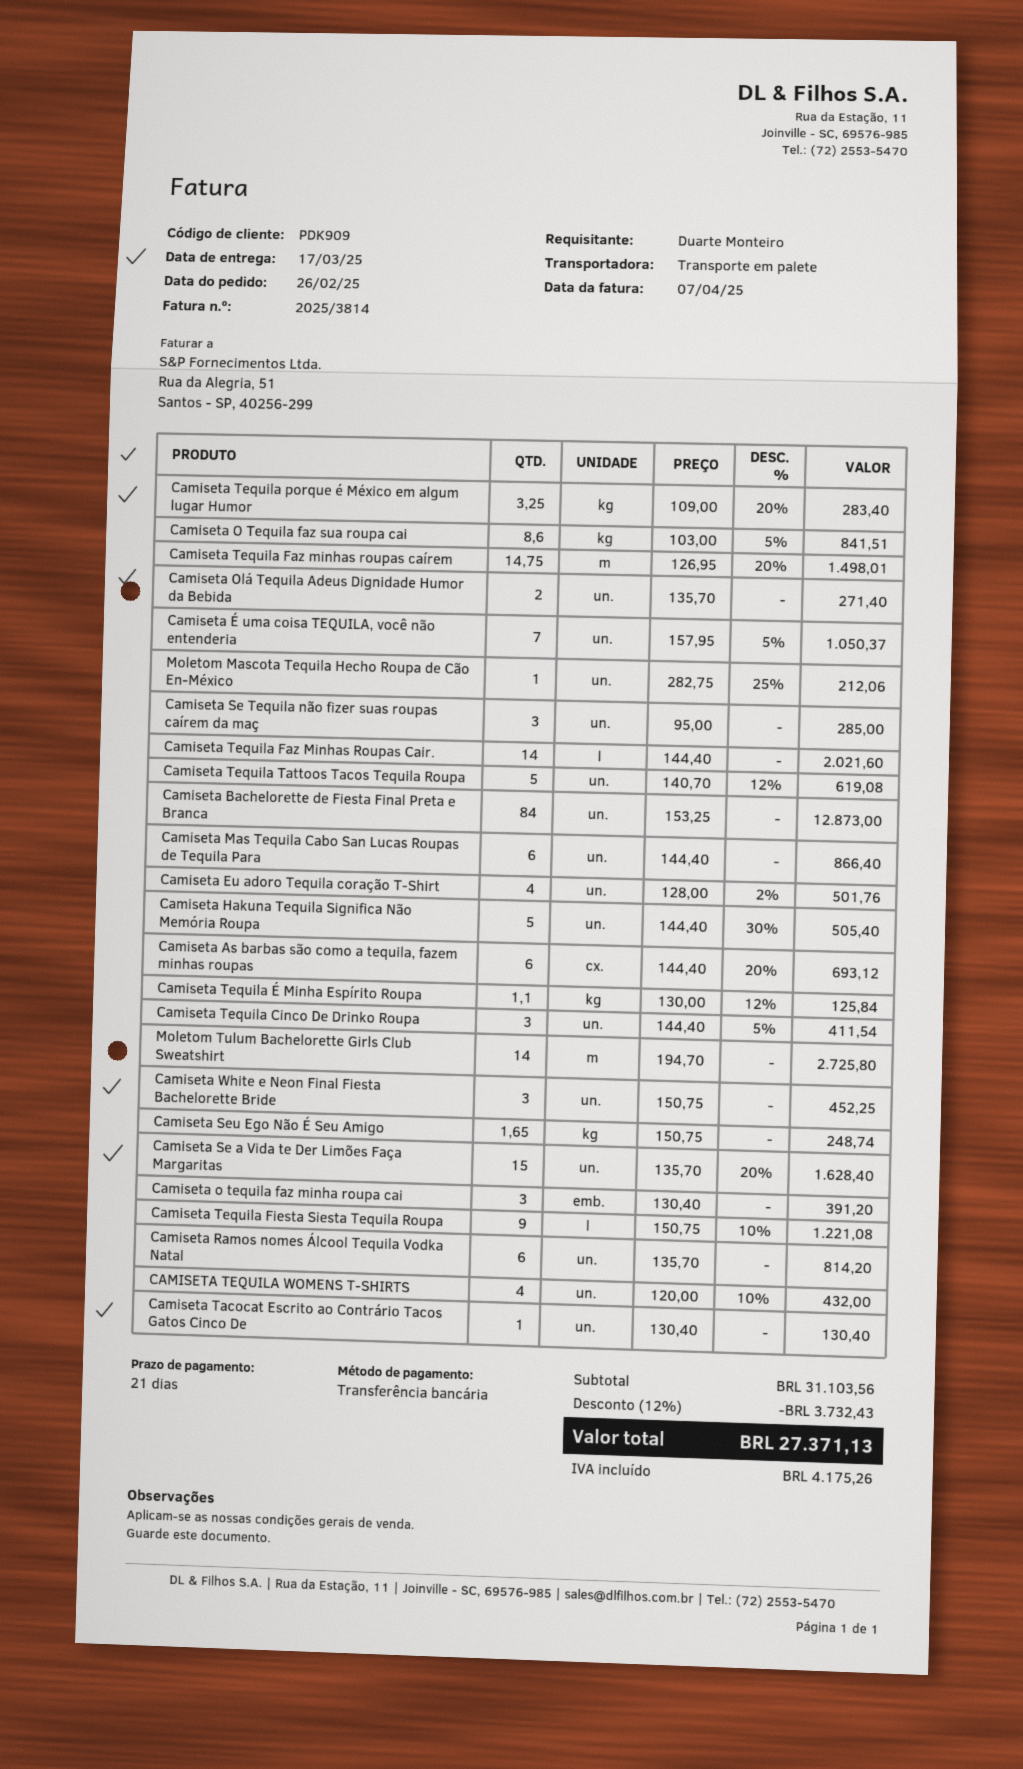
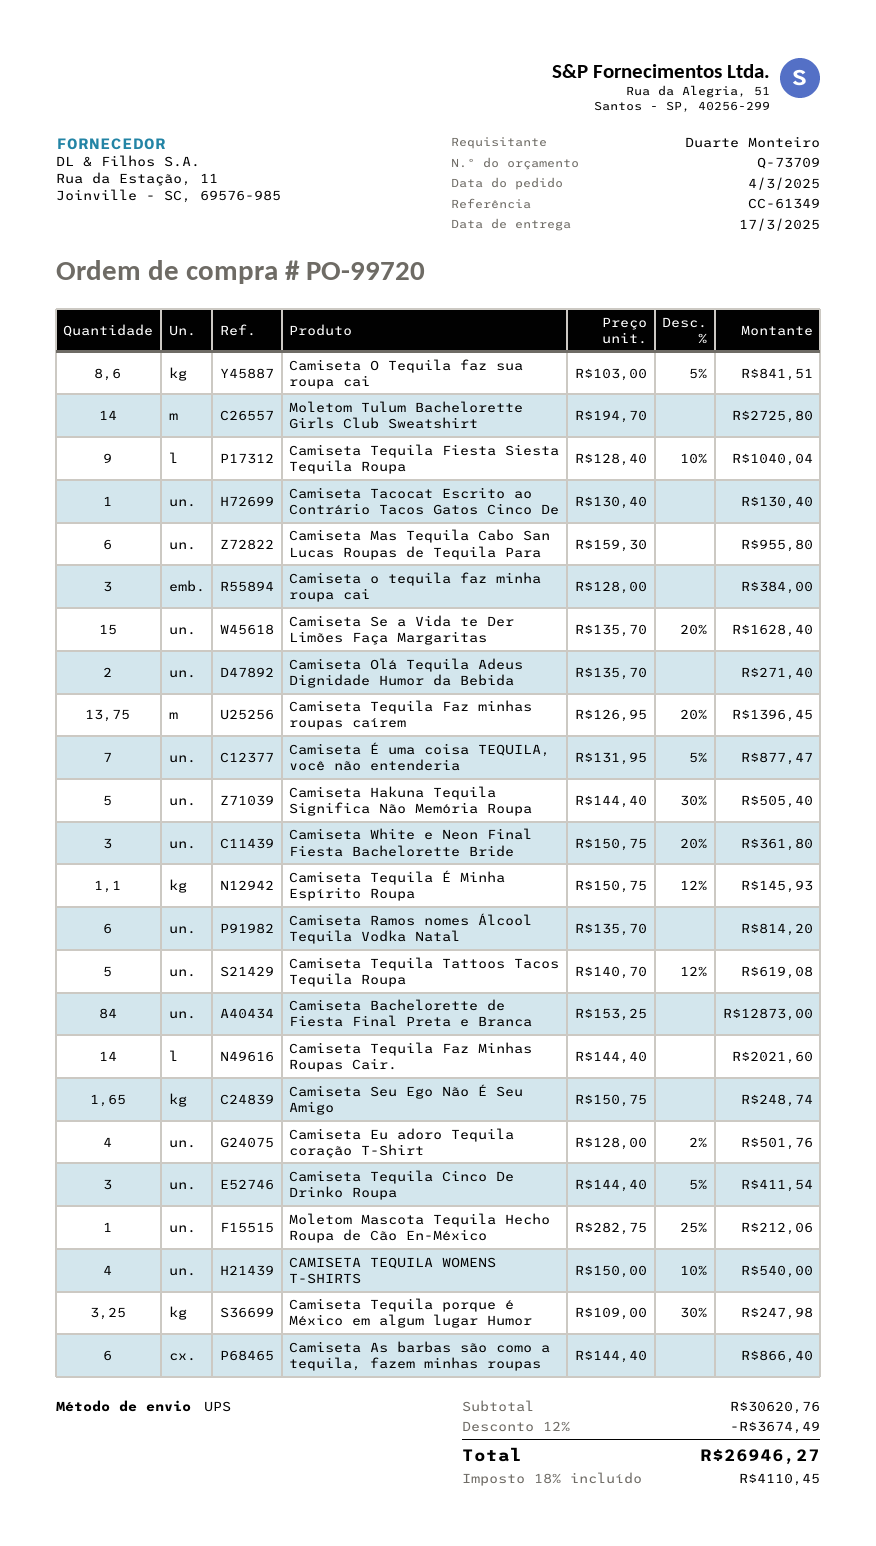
order date: 2025-02-26 -> 2025-03-04
shipping method: pallet freight -> UPS
Camiseta Tequila porque é México em algum lugar Humor: 3.25 x 109.00 - 20% = 283.40 -> 3.25 x 109.00 - 30% = 247.98
Camiseta Tequila Faz minhas roupas caírem: 14.75 x 126.95 - 20% = 1498.01 -> 13.75 x 126.95 - 20% = 1396.45
Camiseta É uma coisa TEQUILA, você não entenderia: 7 x 157.95 - 5% = 1050.37 -> 7 x 131.95 - 5% = 877.47
Camiseta Se Tequila não fizer suas roupas caírem da maç: 3 x 95.00 = 285.00 -> none
Camiseta Mas Tequila Cabo San Lucas Roupas de Tequila Para: 6 x 144.40 = 866.40 -> 6 x 159.30 = 955.80
Camiseta As barbas são como a tequila, fazem minhas roupas: 6 x 144.40 - 20% = 693.12 -> 6 x 144.40 = 866.40
Camiseta Tequila É Minha Espírito Roupa: 1.1 x 130.00 - 12% = 125.84 -> 1.1 x 150.75 - 12% = 145.93
Camiseta White e Neon Final Fiesta Bachelorette Bride: 3 x 150.75 = 452.25 -> 3 x 150.75 - 20% = 361.80
Camiseta o tequila faz minha roupa cai: 3 x 130.40 = 391.20 -> 3 x 128.00 = 384.00
Camiseta Tequila Fiesta Siesta Tequila Roupa: 9 x 150.75 - 10% = 1221.08 -> 9 x 128.40 - 10% = 1040.04
CAMISETA TEQUILA WOMENS T-SHIRTS: 4 x 120.00 - 10% = 432.00 -> 4 x 150.00 - 10% = 540.00
subtotal: 31103.56 -> 30620.76
discount: 12% = 3732.43 -> 12% = 3674.49
tax: 4175.26 -> 4110.45
total: 27371.13 -> 26946.27

